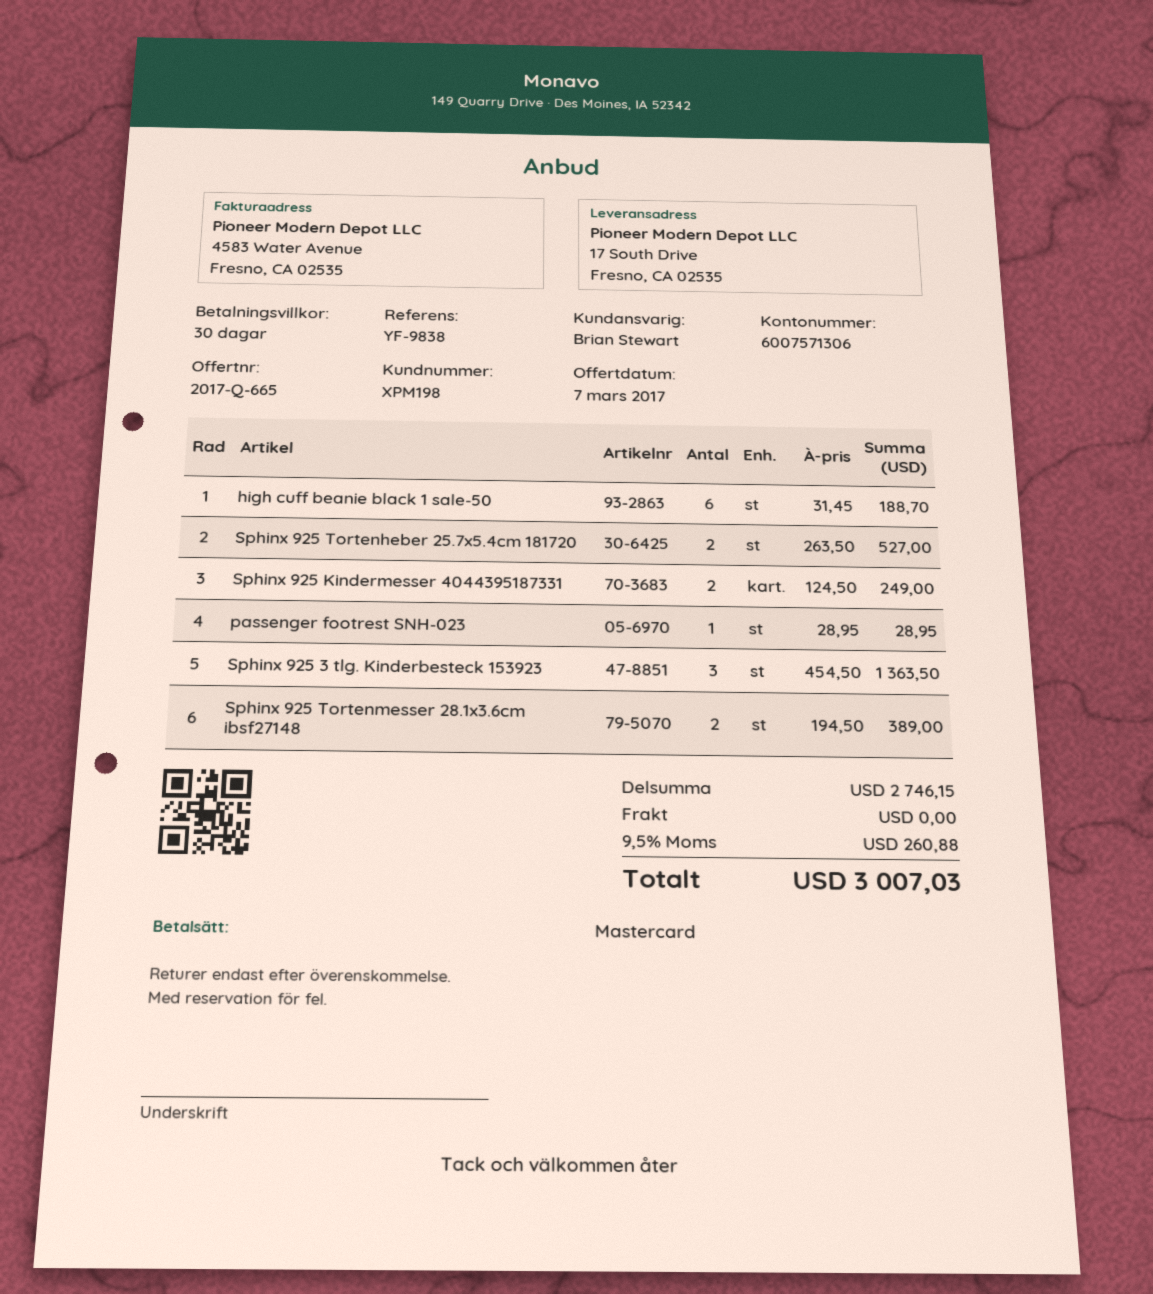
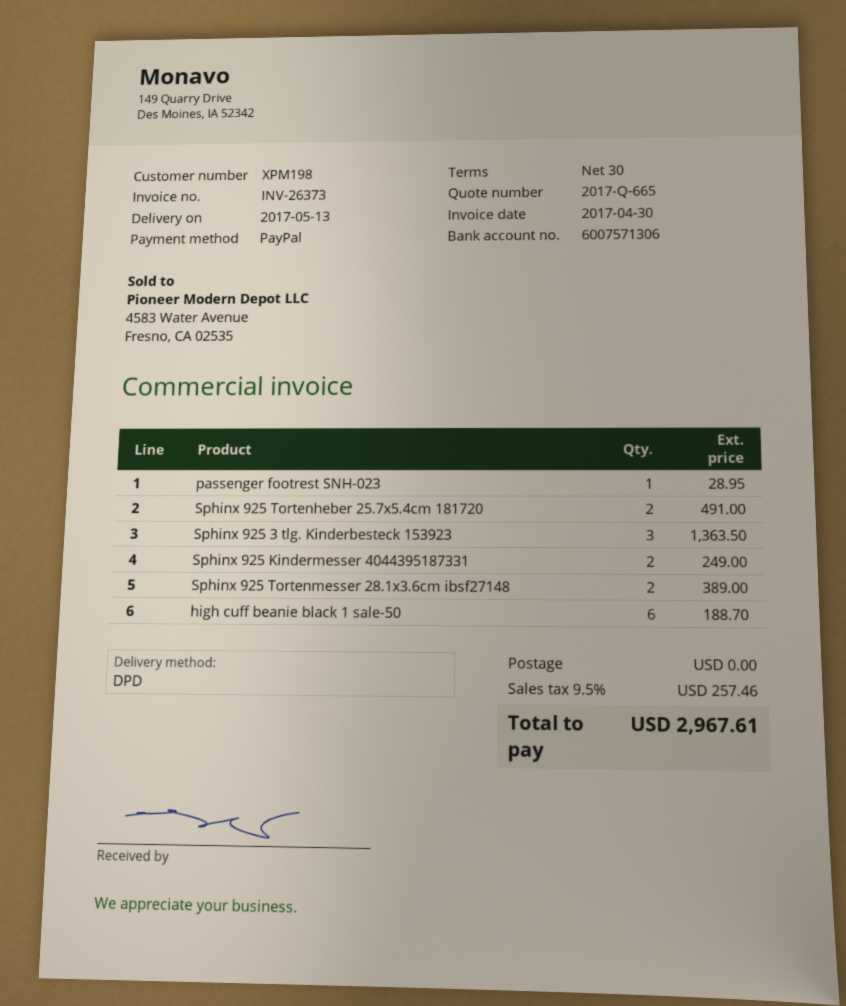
payment method: Mastercard -> PayPal
Sphinx 925 Tortenheber 25.7x5.4cm 181720: 2 for 527.00 -> 2 for 491.00
tax: 9.5% = 260.88 -> 9.5% = 257.46
total: 3007.03 -> 2967.61

